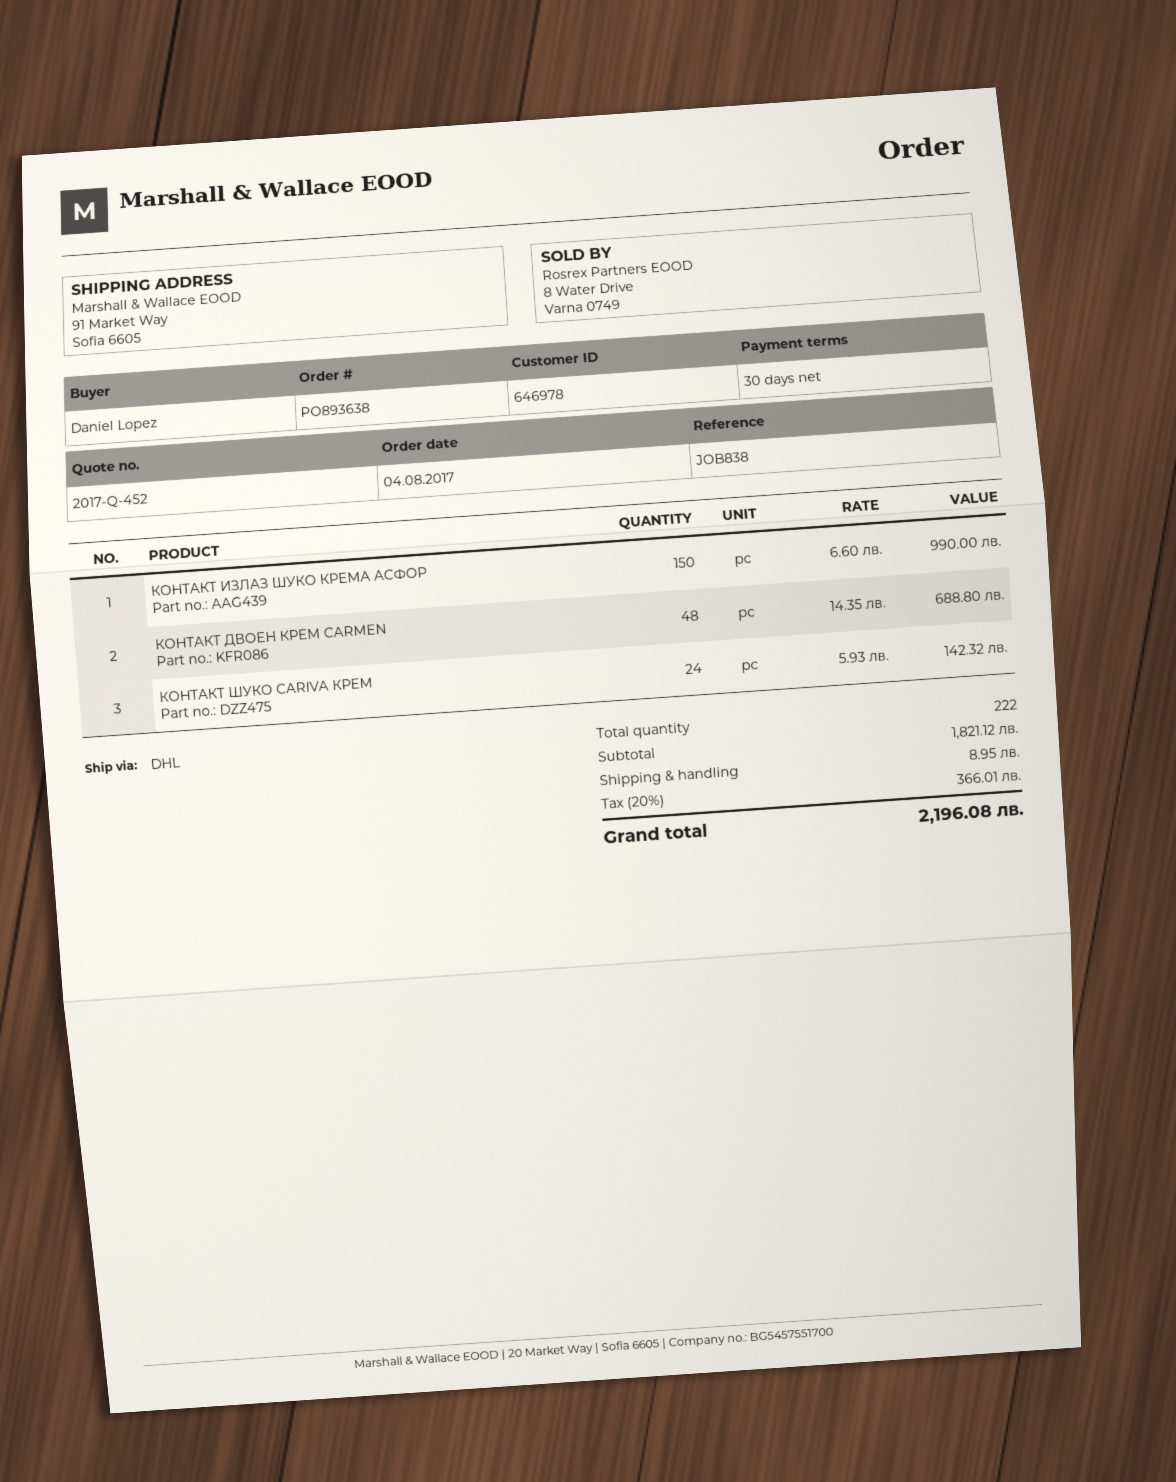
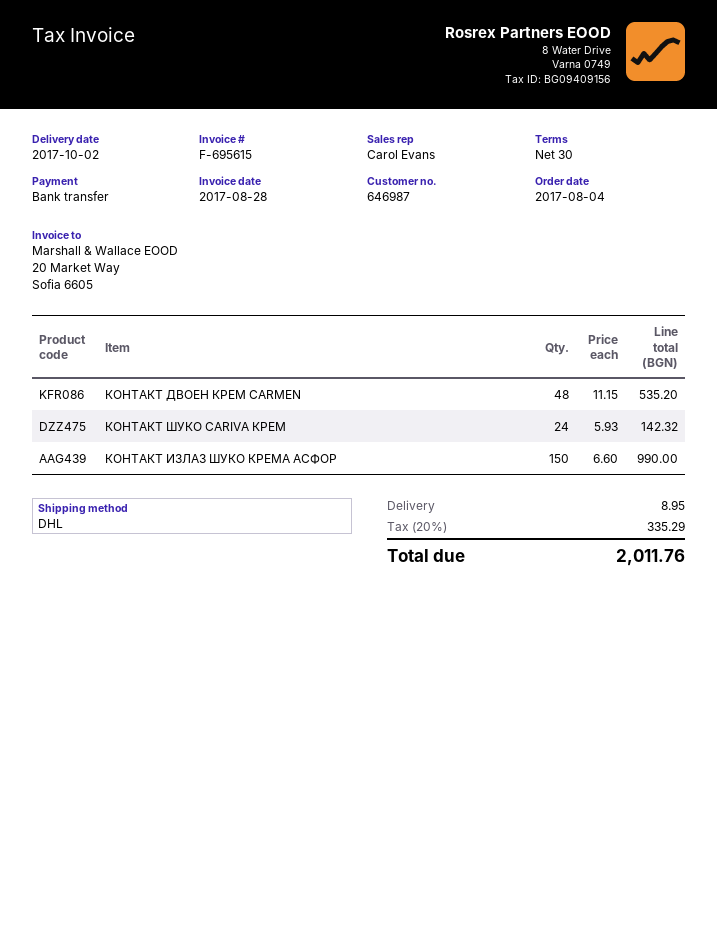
customer number: 646978 -> 646987
КОНТАКТ ДВОЕН КРЕМ CARMEN: 48 x 14.35 = 688.80 -> 48 x 11.15 = 535.20
tax: 20% = 366.01 -> 20% = 335.29
total: 2196.08 -> 2011.76

